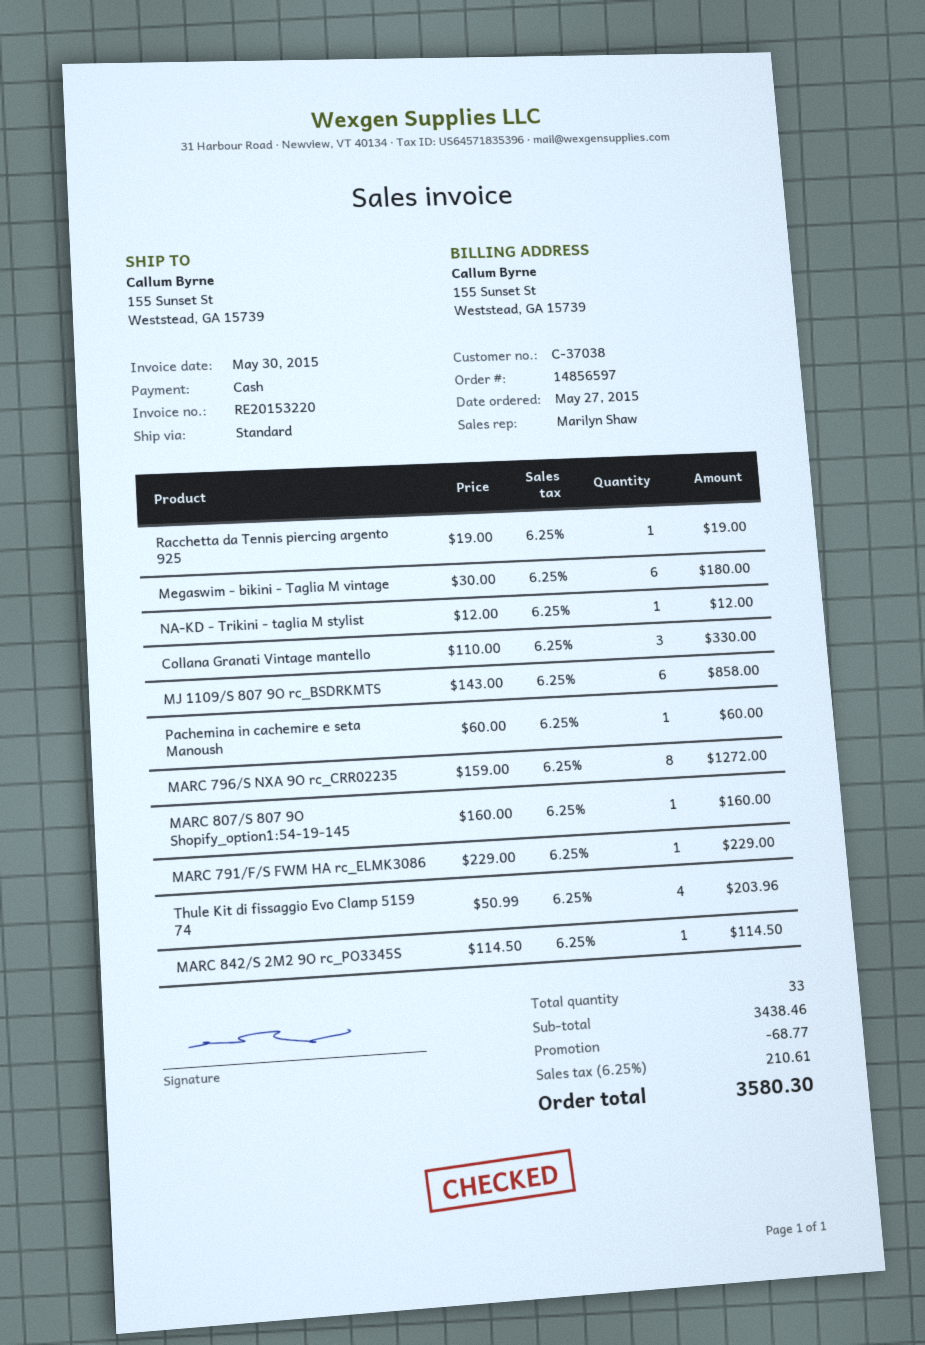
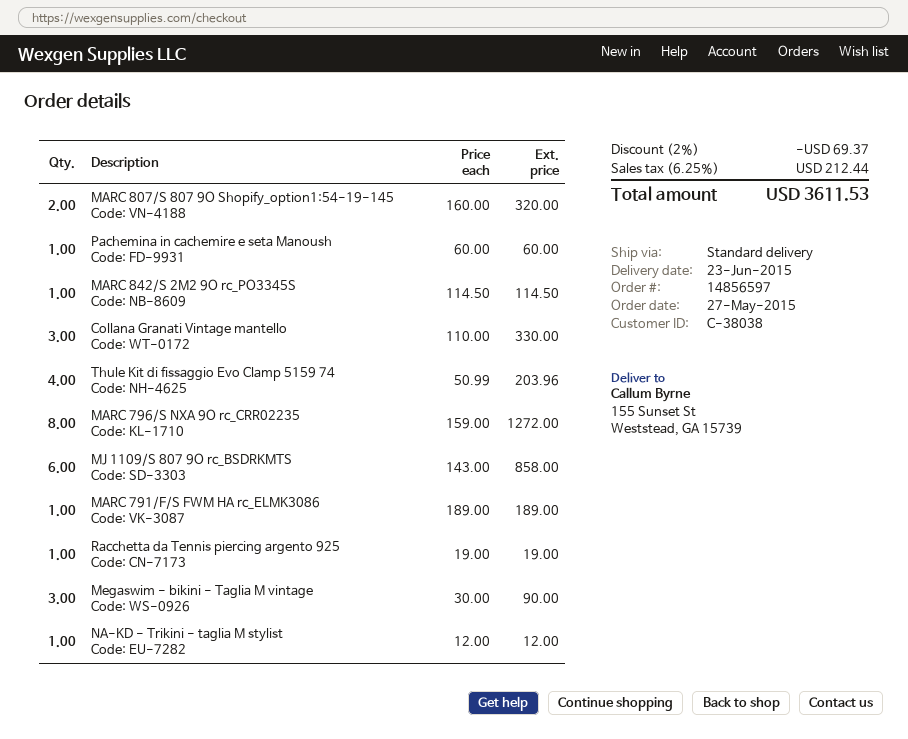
customer number: C-37038 -> C-38038
Megaswim - bikini - Taglia M vintage: 6 x 30.00 = 180.00 -> 3 x 30.00 = 90.00
MARC 807/S 807 9O Shopify_option1:54-19-145: 1 x 160.00 = 160.00 -> 2 x 160.00 = 320.00
MARC 791/F/S FWM HA rc_ELMK3086: 1 x 229.00 = 229.00 -> 1 x 189.00 = 189.00
discount: 68.77 -> 69.37
tax: 6.25% = 210.61 -> 6.25% = 212.44
total: 3580.30 -> 3611.53

